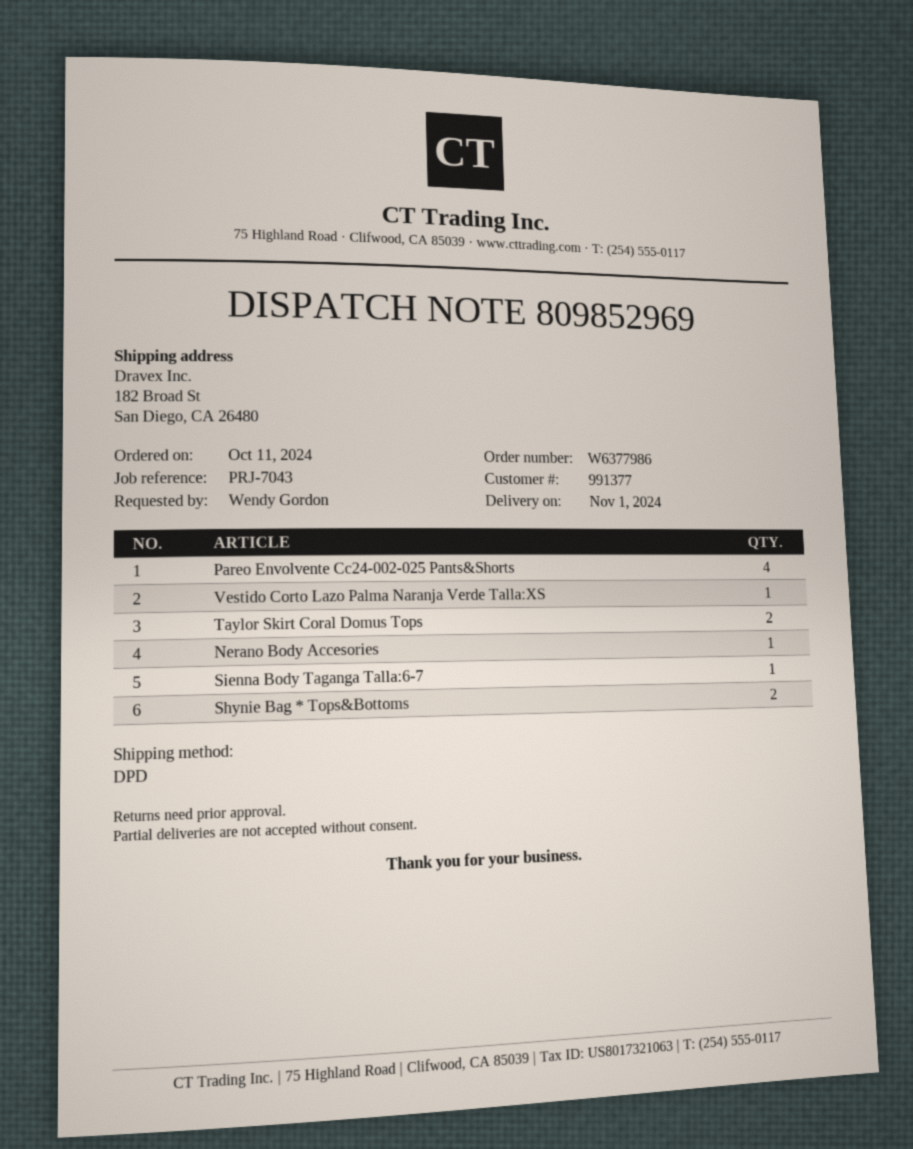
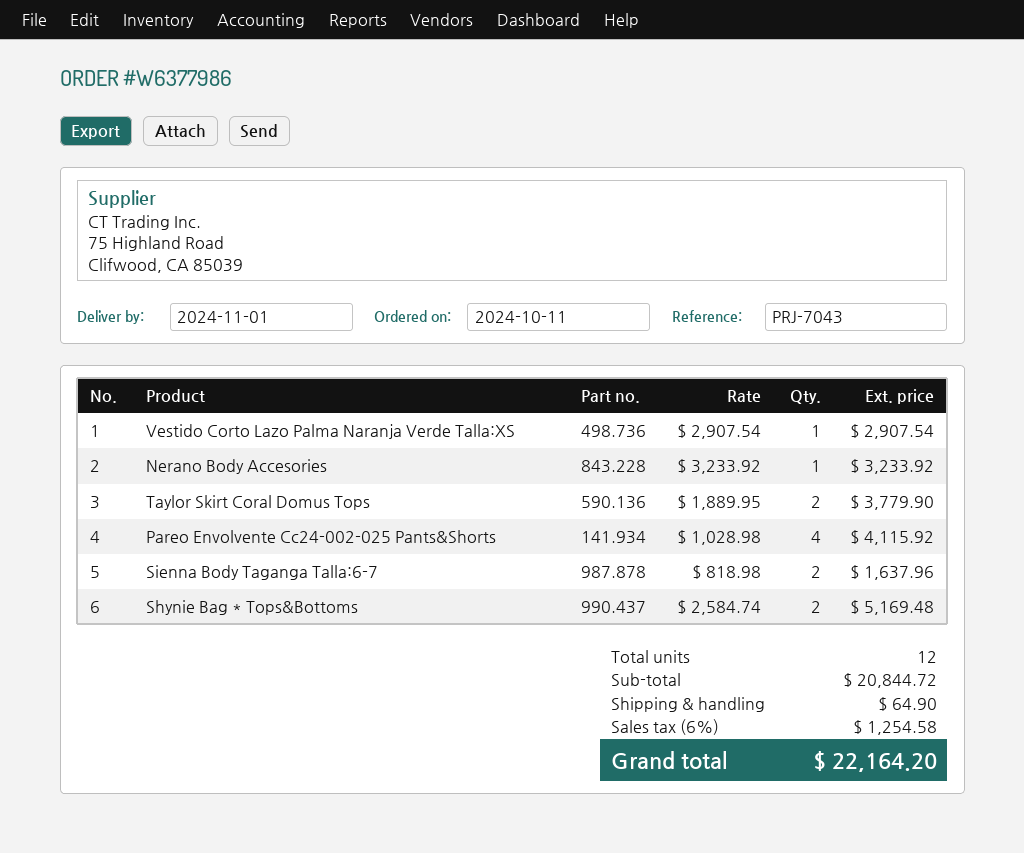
Sienna Body Taganga Talla:6-7: 1 -> 2

